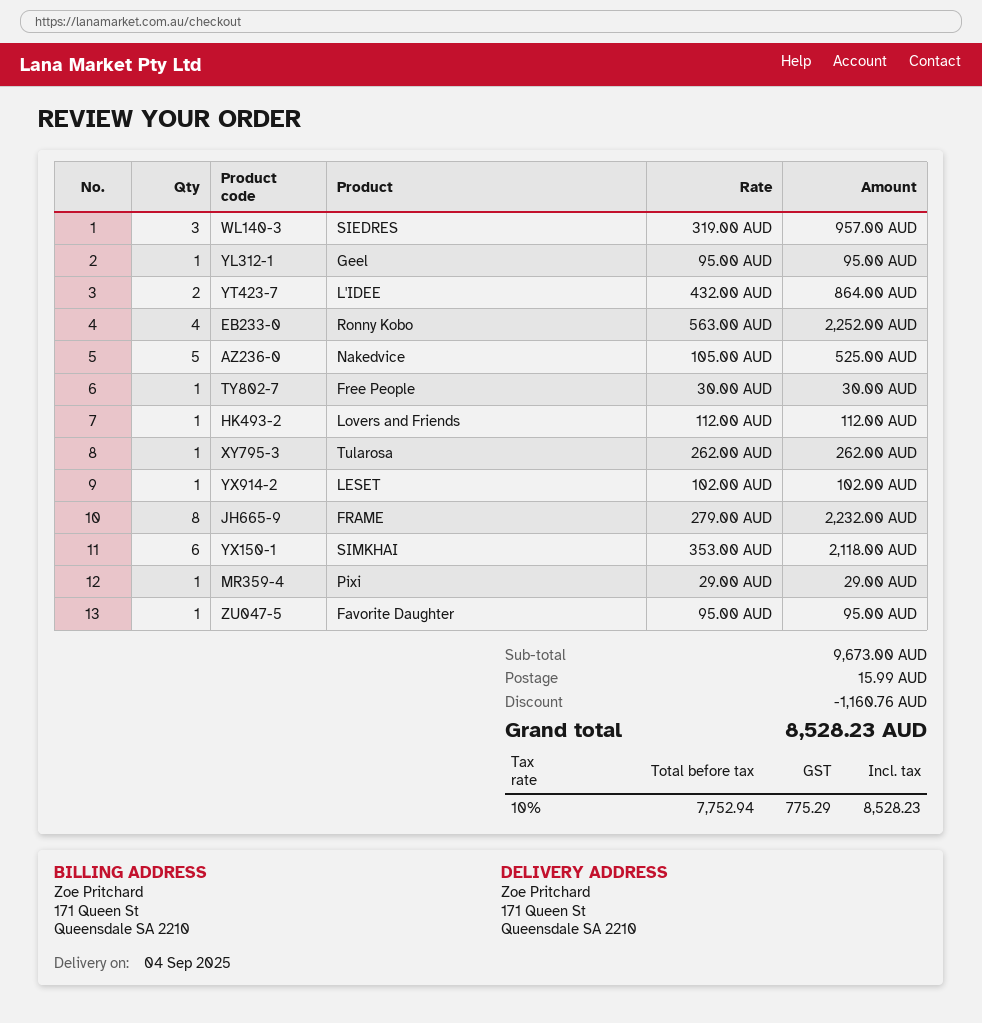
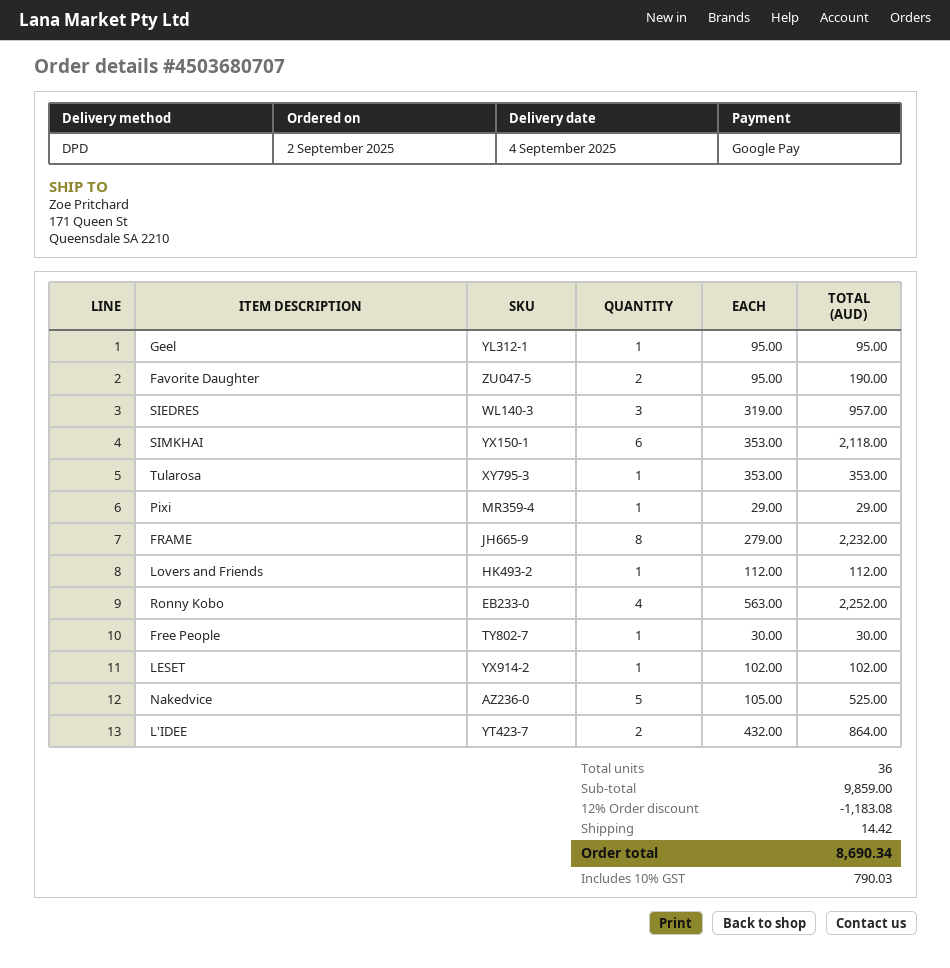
Tularosa: 1 x 262.00 = 262.00 -> 1 x 353.00 = 353.00
Favorite Daughter: 1 x 95.00 = 95.00 -> 2 x 95.00 = 190.00
subtotal: 9673.00 -> 9859.00
discount: 1160.76 -> 1183.08
shipping: 15.99 -> 14.42
tax: 10% = 775.29 -> 10% = 790.03
total: 8528.23 -> 8690.34

